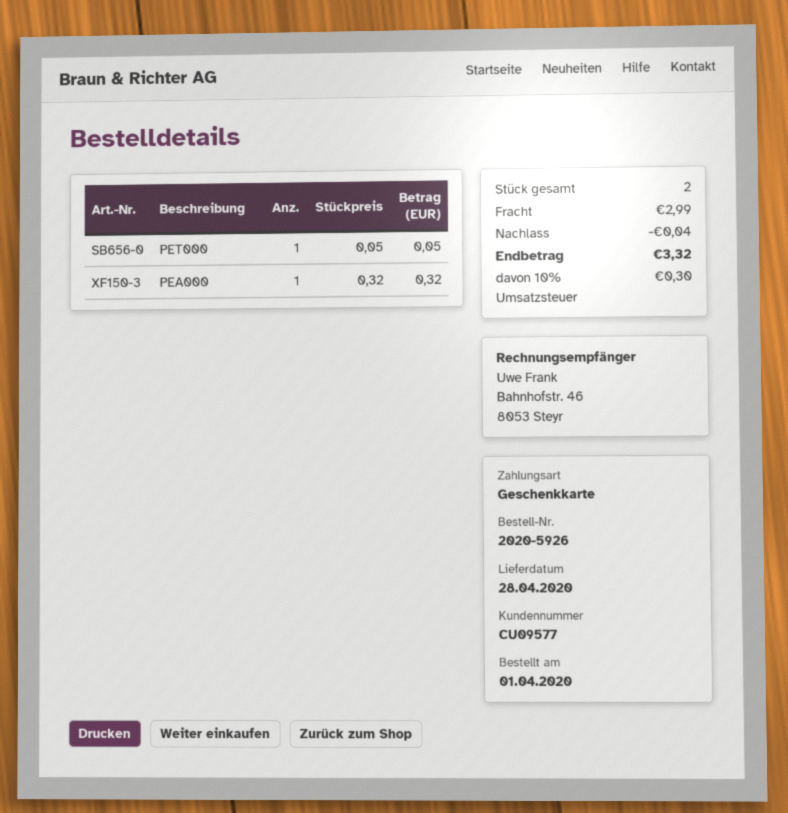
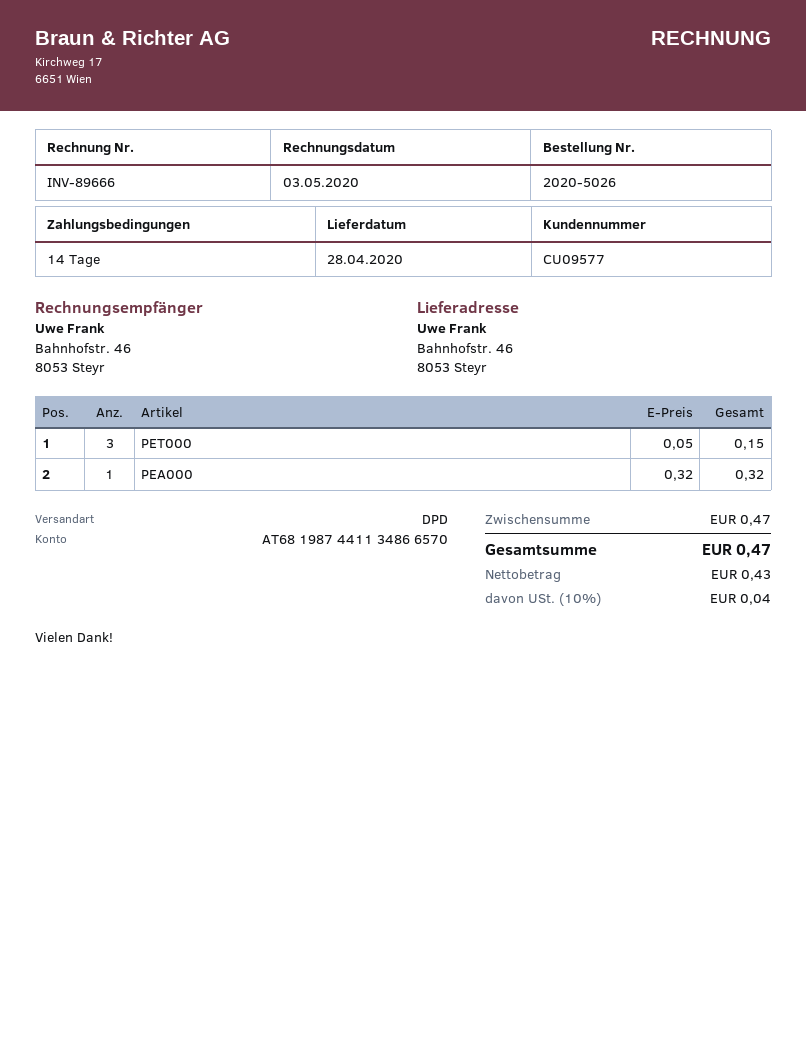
order number: 2020-5926 -> 2020-5026
PET000: 1 x 0.05 = 0.05 -> 3 x 0.05 = 0.15
discount: 0.04 -> none
shipping: 2.99 -> none
tax: 10% = 0.30 -> 10% = 0.04
total: 3.32 -> 0.47

